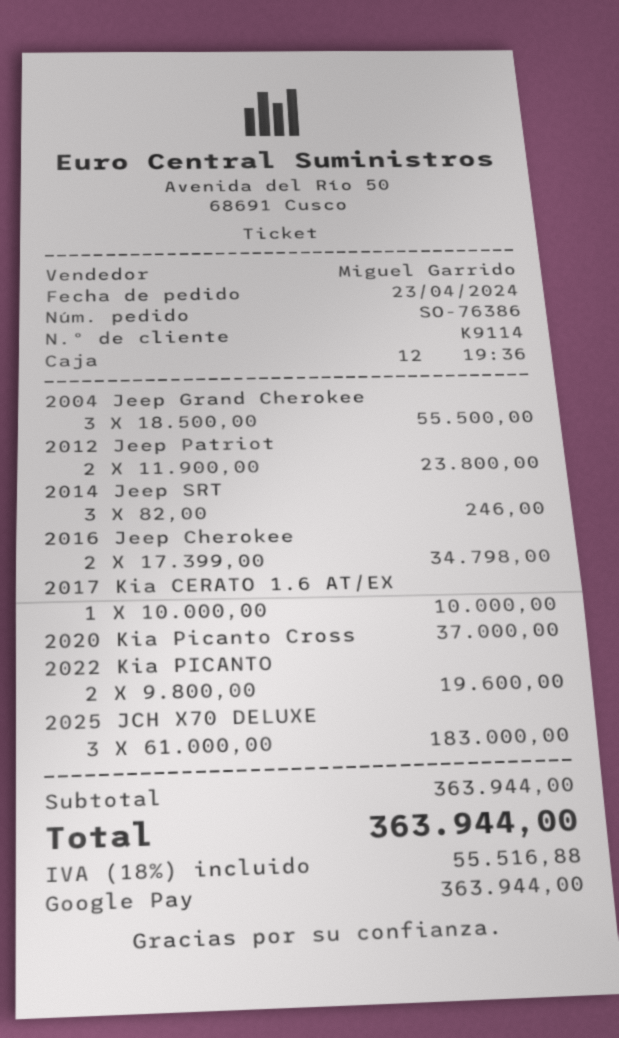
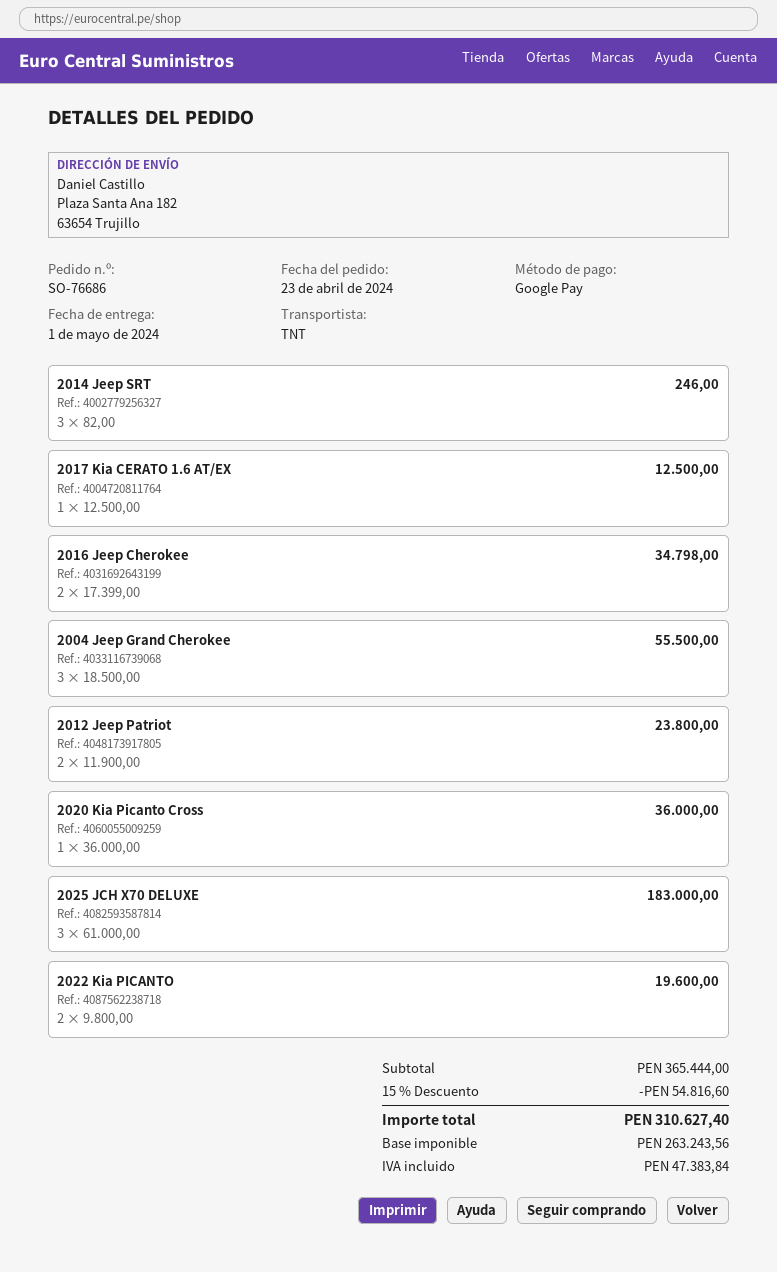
order number: SO-76386 -> SO-76686
2017 Kia CERATO 1.6 AT/EX: 1 x 10000.00 = 10000.00 -> 1 x 12500.00 = 12500.00
2020 Kia Picanto Cross: 1 x 37000.00 = 37000.00 -> 1 x 36000.00 = 36000.00
subtotal: 363944.00 -> 365444.00
discount: none -> 15% = 54816.60
tax: 55516.88 -> 47383.84
total: 363944.00 -> 310627.40

